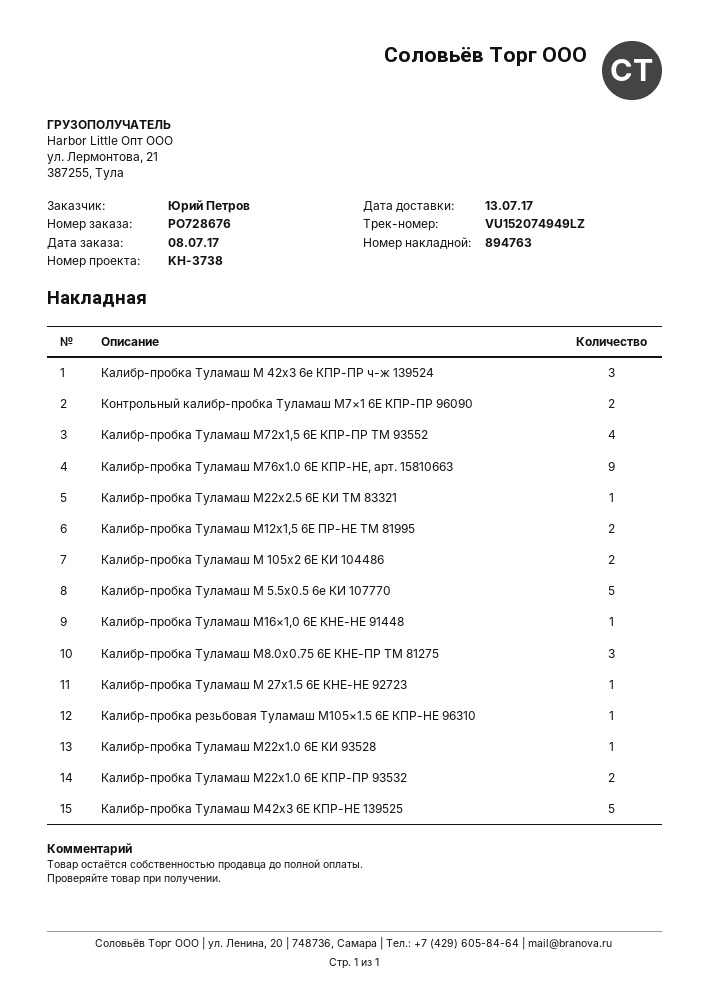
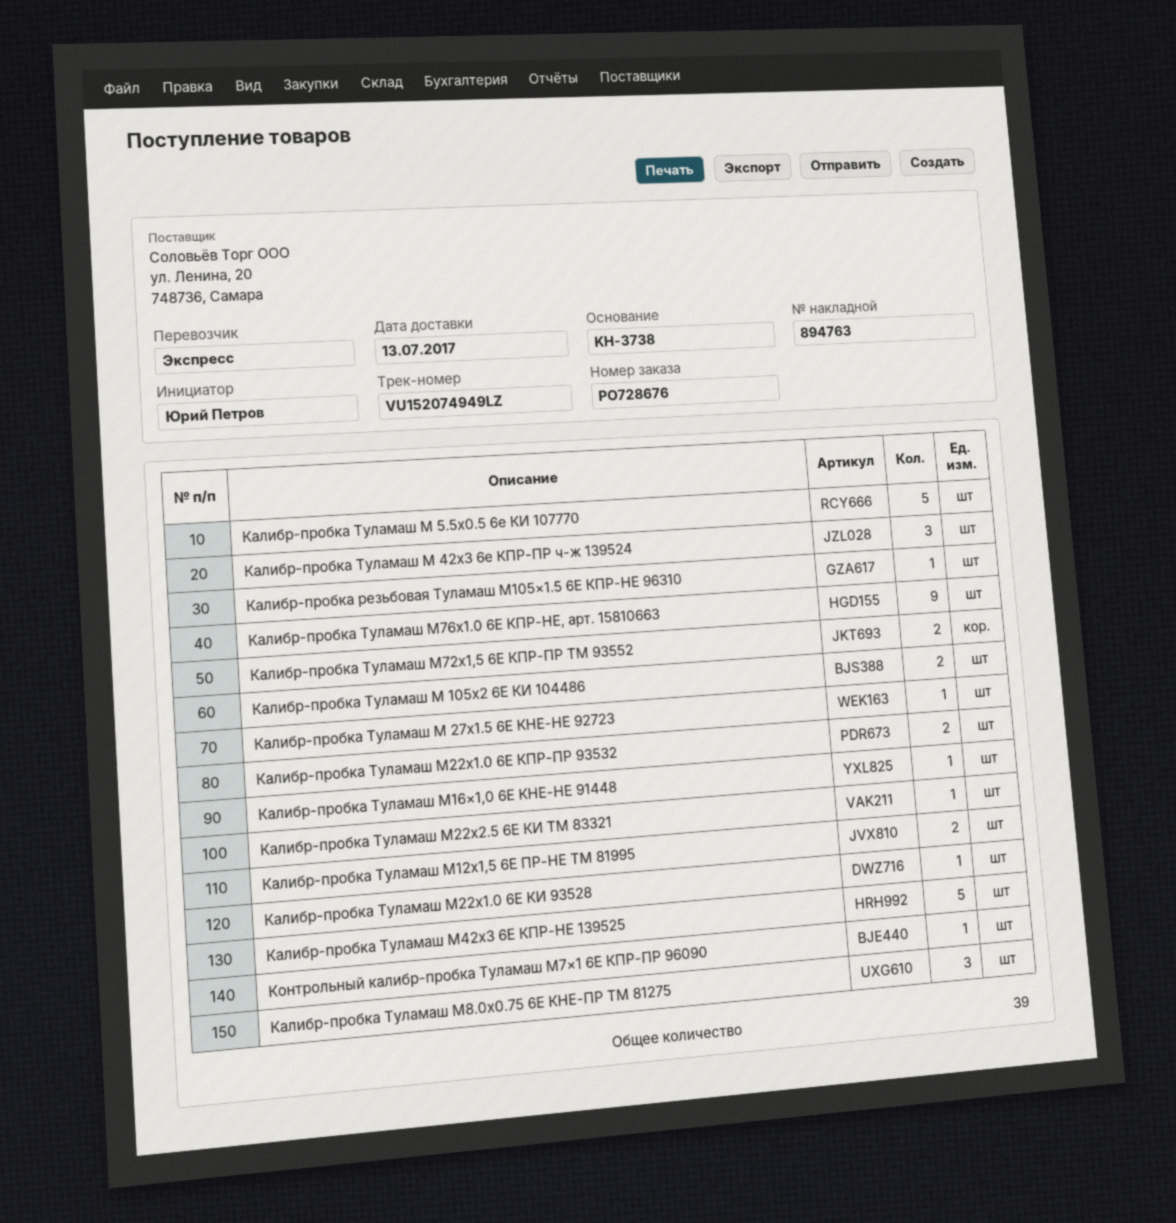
Контрольный калибр-пробка Туламаш М7×1 6E КПР-ПР 96090: 2 -> 1
Калибр-пробка Туламаш М72х1,5 6E КПР-ПР ТМ 93552: 4 -> 2

